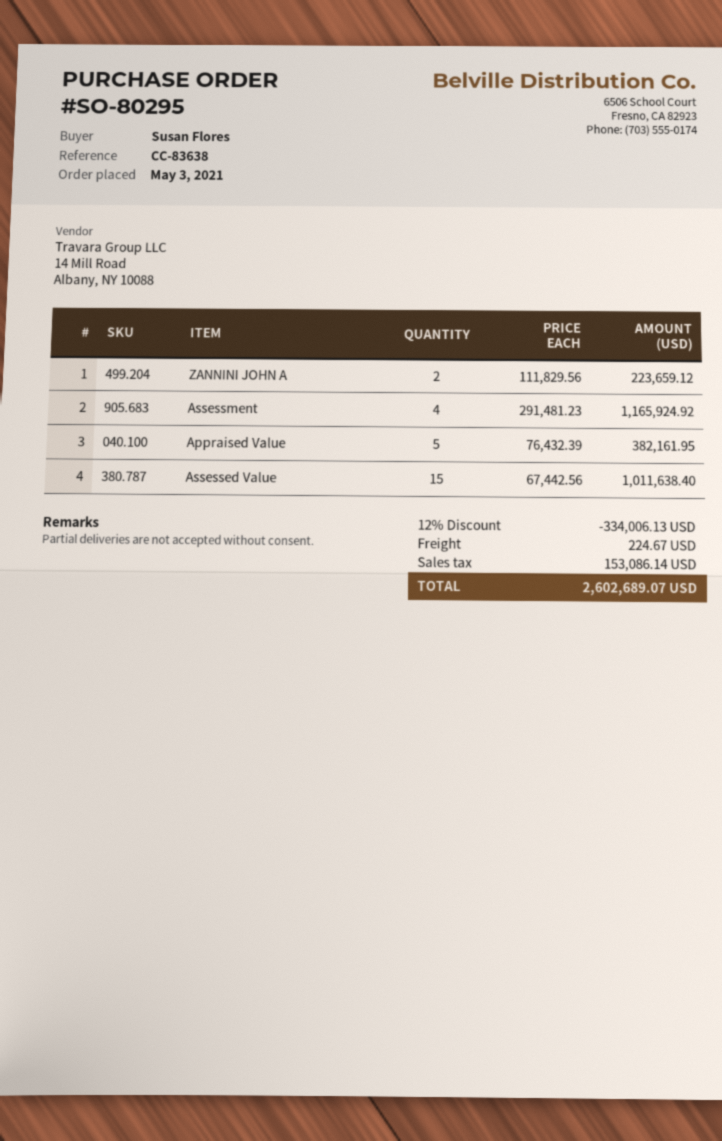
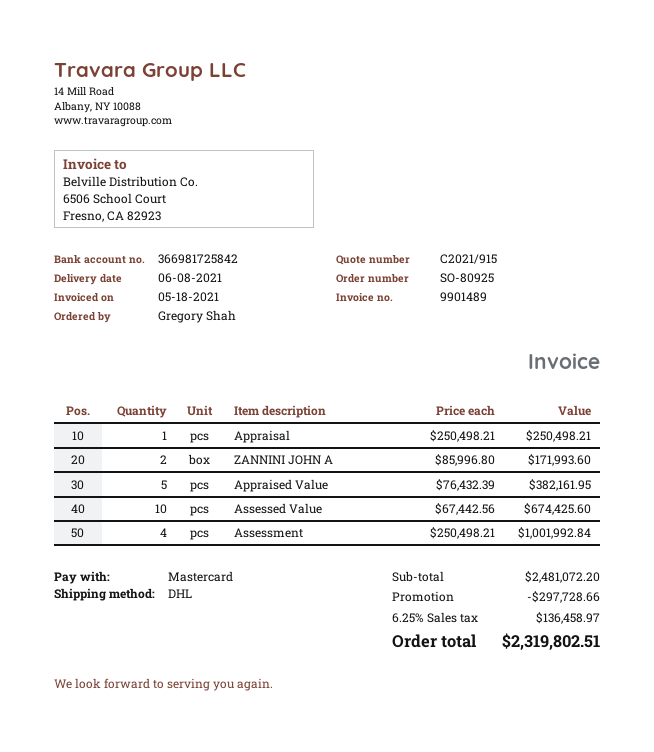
order number: SO-80295 -> SO-80925
ordered by: Susan Flores -> Gregory Shah
ZANNINI JOHN A: 2 x 111829.56 = 223659.12 -> 2 x 85996.80 = 171993.60
Assessment: 4 x 291481.23 = 1165924.92 -> 4 x 250498.21 = 1001992.84
Assessed Value: 15 x 67442.56 = 1011638.40 -> 10 x 67442.56 = 674425.60
Appraisal: none -> 1 x 250498.21 = 250498.21
discount: 334006.13 -> 297728.66
shipping: 224.67 -> none
tax: 153086.14 -> 136458.97
total: 2602689.07 -> 2319802.51

